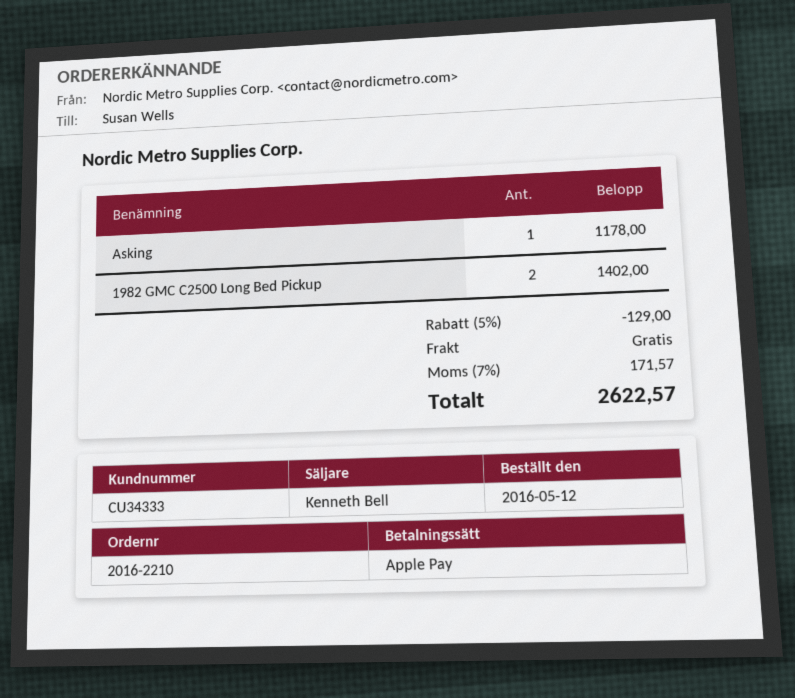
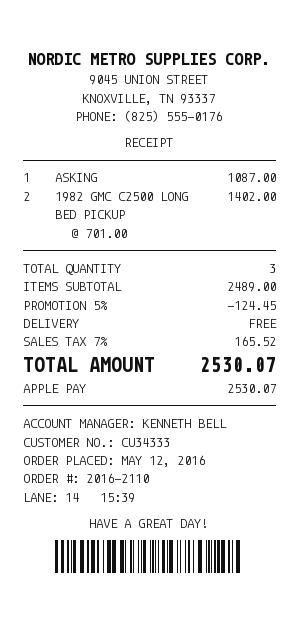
order number: 2016-2210 -> 2016-2110
Asking: 1 for 1178.00 -> 1 for 1087.00
discount: 5% = 129.00 -> 5% = 124.45
tax: 7% = 171.57 -> 7% = 165.52
total: 2622.57 -> 2530.07

